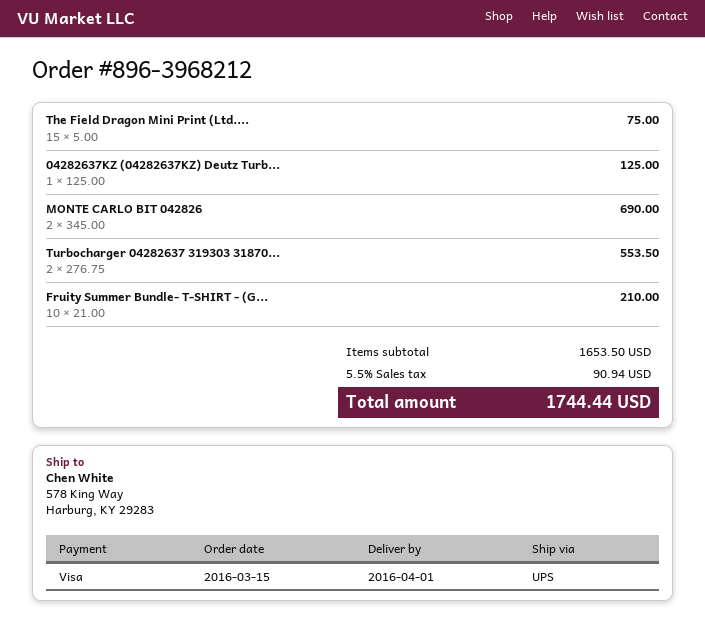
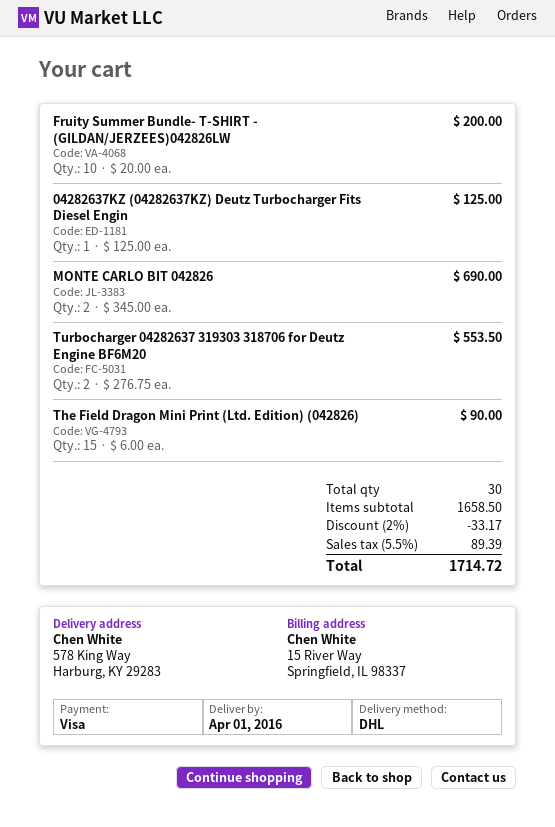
shipping method: UPS -> DHL
The Field Dragon Mini Print (Ltd....: 15 x 5.00 = 75.00 -> 15 x 6.00 = 90.00
Fruity Summer Bundle- T-SHIRT - (G...: 10 x 21.00 = 210.00 -> 10 x 20.00 = 200.00
subtotal: 1653.50 -> 1658.50
discount: none -> 2% = 33.17
tax: 5.5% = 90.94 -> 5.5% = 89.39
total: 1744.44 -> 1714.72

